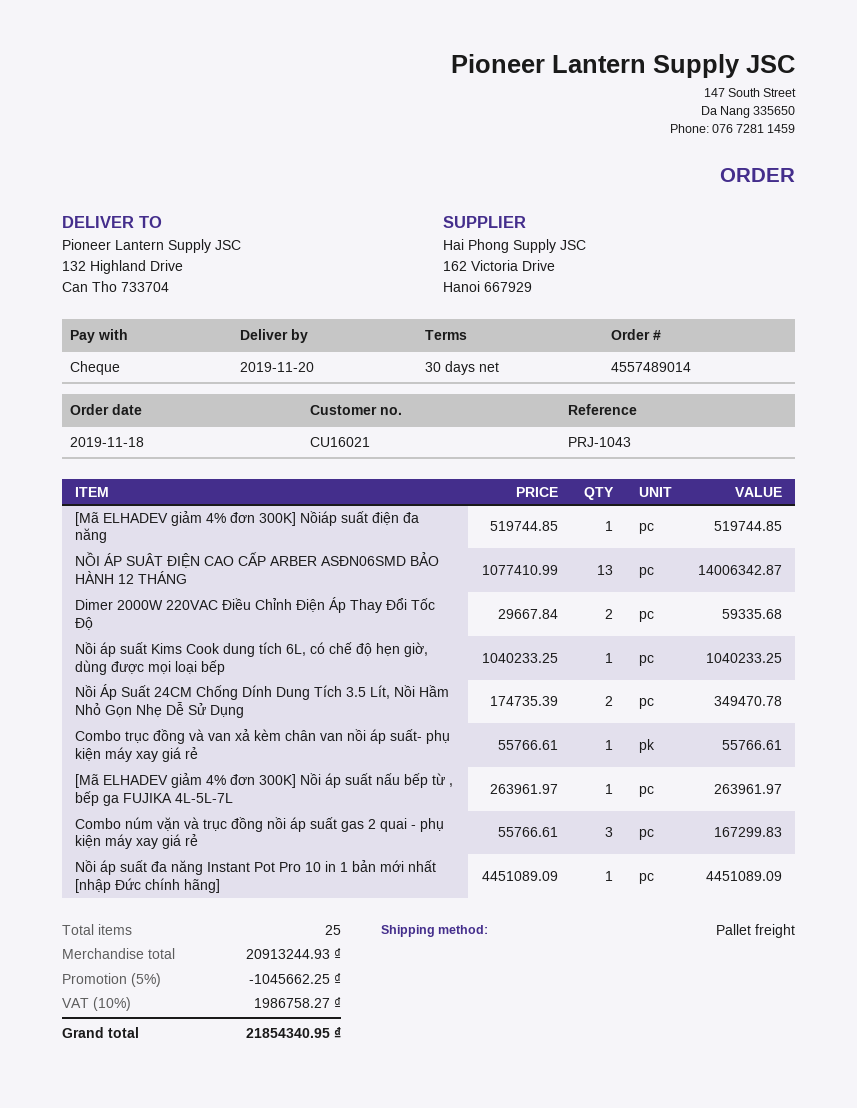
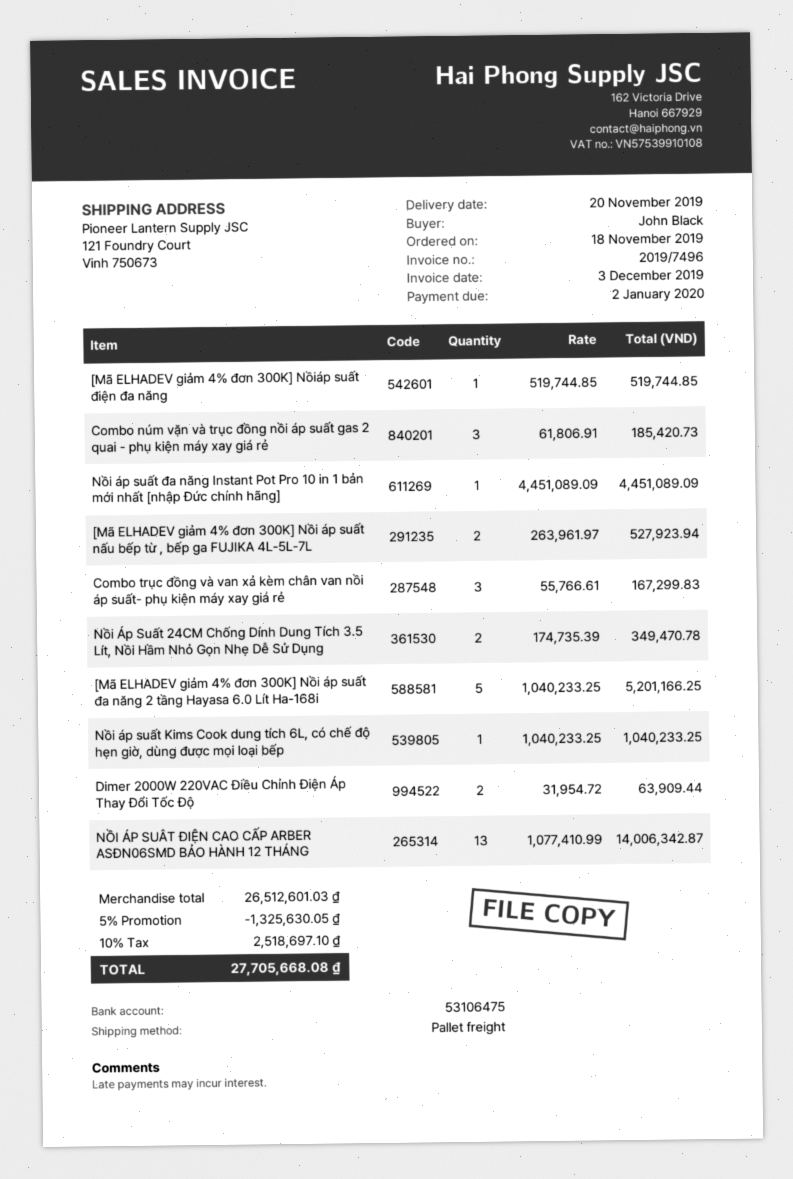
ship to: 132 Highland Drive, Can Tho 733704 -> 121 Foundry Court, Vinh 750673
Dimer 2000W 220VAC Điều Chỉnh Điện Áp Thay Đổi Tốc Độ: 2 x 29667.84 = 59335.68 -> 2 x 31954.72 = 63909.44
Combo trục đồng và van xả kèm chân van nồi áp suất- phụ kiện máy xay giá rẻ: 1 x 55766.61 = 55766.61 -> 3 x 55766.61 = 167299.83
[Mã ELHADEV giảm 4% đơn 300K] Nồi áp suất nấu bếp từ , bếp ga FUJIKA 4L-5L-7L: 1 x 263961.97 = 263961.97 -> 2 x 263961.97 = 527923.94
Combo núm vặn và trục đồng nồi áp suất gas 2 quai - phụ kiện máy xay giá rẻ: 3 x 55766.61 = 167299.83 -> 3 x 61806.91 = 185420.73
[Mã ELHADEV giảm 4% đơn 300K] Nồi áp suất đa năng 2 tầng Hayasa 6.0 Lít Ha-168i: none -> 5 x 1040233.25 = 5201166.25
subtotal: 20913244.93 -> 26512601.03
discount: 5% = 1045662.25 -> 5% = 1325630.05
tax: 10% = 1986758.27 -> 10% = 2518697.10
total: 21854340.95 -> 27705668.08

